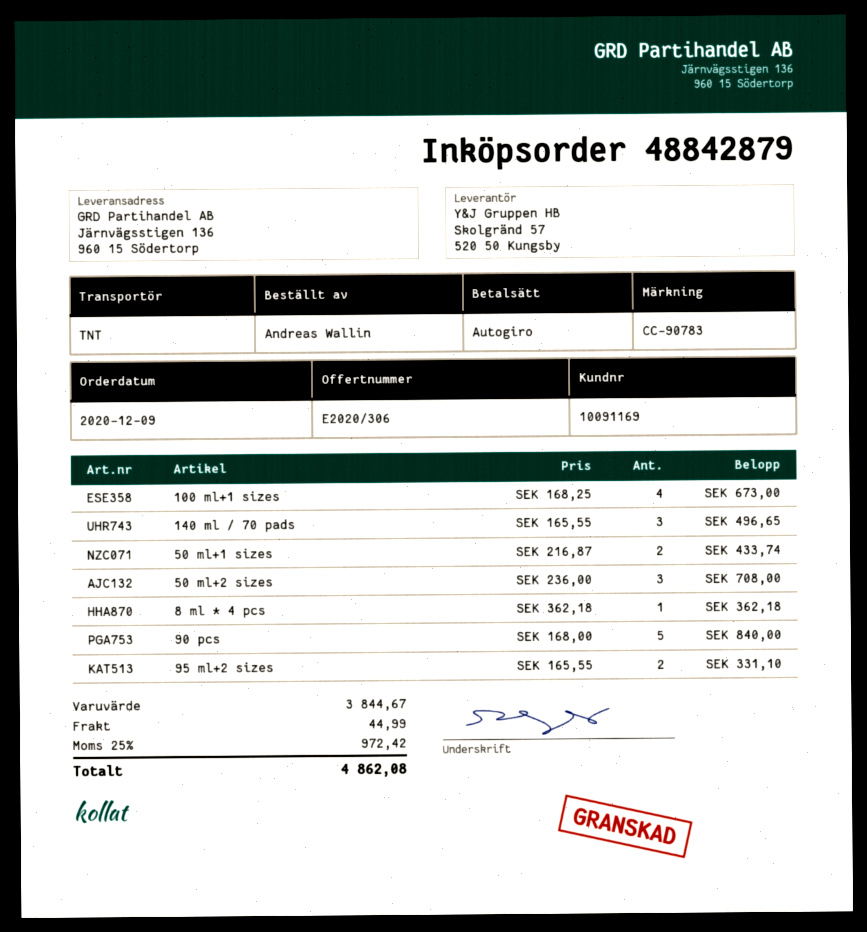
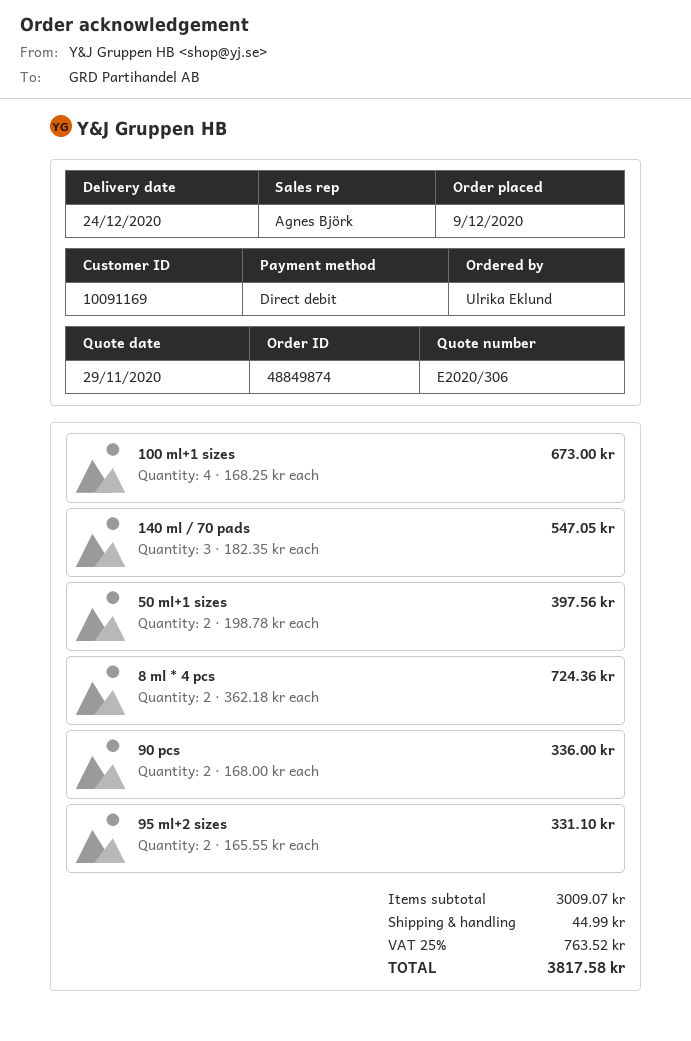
order number: 48842879 -> 48849874
ordered by: Andreas Wallin -> Ulrika Eklund
140 ml / 70 pads: 3 x 165.55 = 496.65 -> 3 x 182.35 = 547.05
50 ml+1 sizes: 2 x 216.87 = 433.74 -> 2 x 198.78 = 397.56
50 ml+2 sizes: 3 x 236.00 = 708.00 -> none
8 ml * 4 pcs: 1 x 362.18 = 362.18 -> 2 x 362.18 = 724.36
90 pcs: 5 x 168.00 = 840.00 -> 2 x 168.00 = 336.00
subtotal: 3844.67 -> 3009.07
tax: 25% = 972.42 -> 25% = 763.52
total: 4862.08 -> 3817.58

